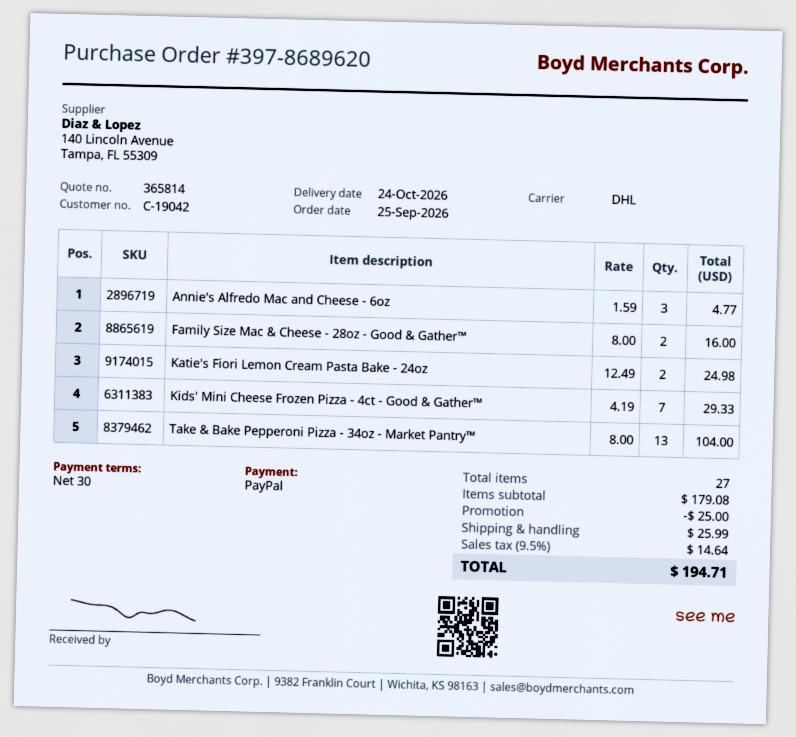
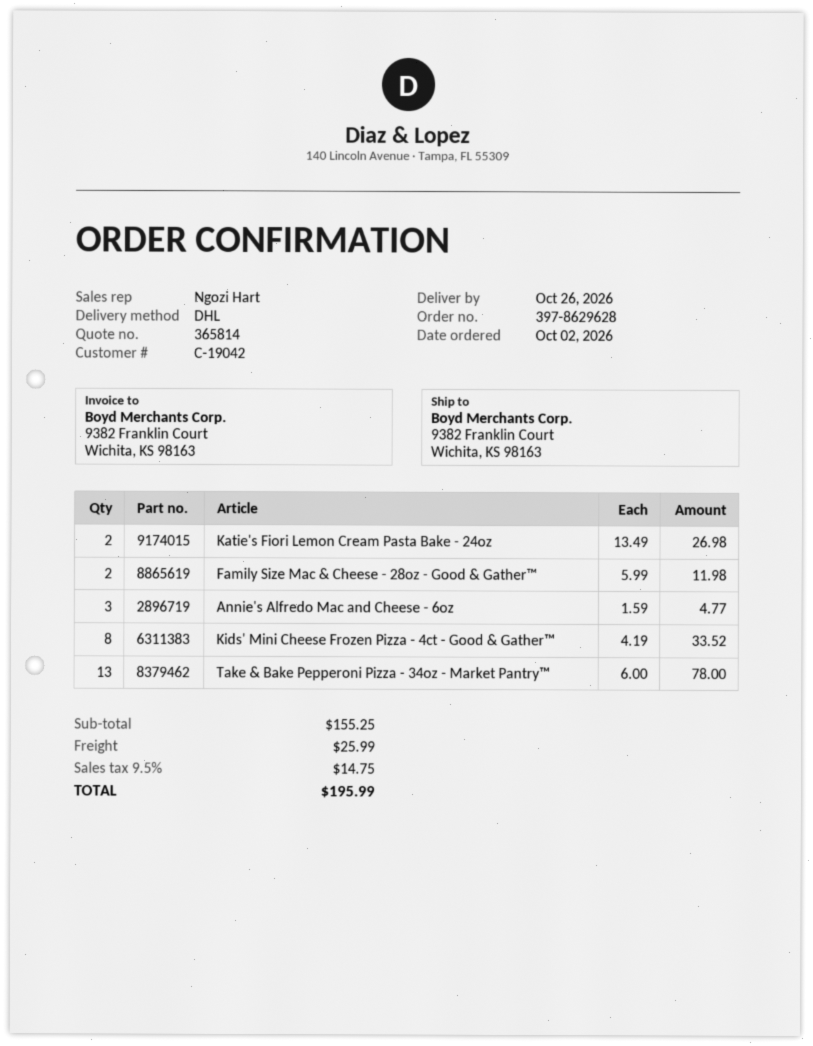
order number: 397-8689620 -> 397-8629628
order date: 2026-09-25 -> 2026-10-02
delivery date: 2026-10-24 -> 2026-10-26
Family Size Mac & Cheese - 28oz - Good & Gather™: 2 x 8.00 = 16.00 -> 2 x 5.99 = 11.98
Katie's Fiori Lemon Cream Pasta Bake - 24oz: 2 x 12.49 = 24.98 -> 2 x 13.49 = 26.98
Kids' Mini Cheese Frozen Pizza - 4ct - Good & Gather™: 7 x 4.19 = 29.33 -> 8 x 4.19 = 33.52
Take & Bake Pepperoni Pizza - 34oz - Market Pantry™: 13 x 8.00 = 104.00 -> 13 x 6.00 = 78.00
subtotal: 179.08 -> 155.25
discount: 25.00 -> none
tax: 9.5% = 14.64 -> 9.5% = 14.75
total: 194.71 -> 195.99

